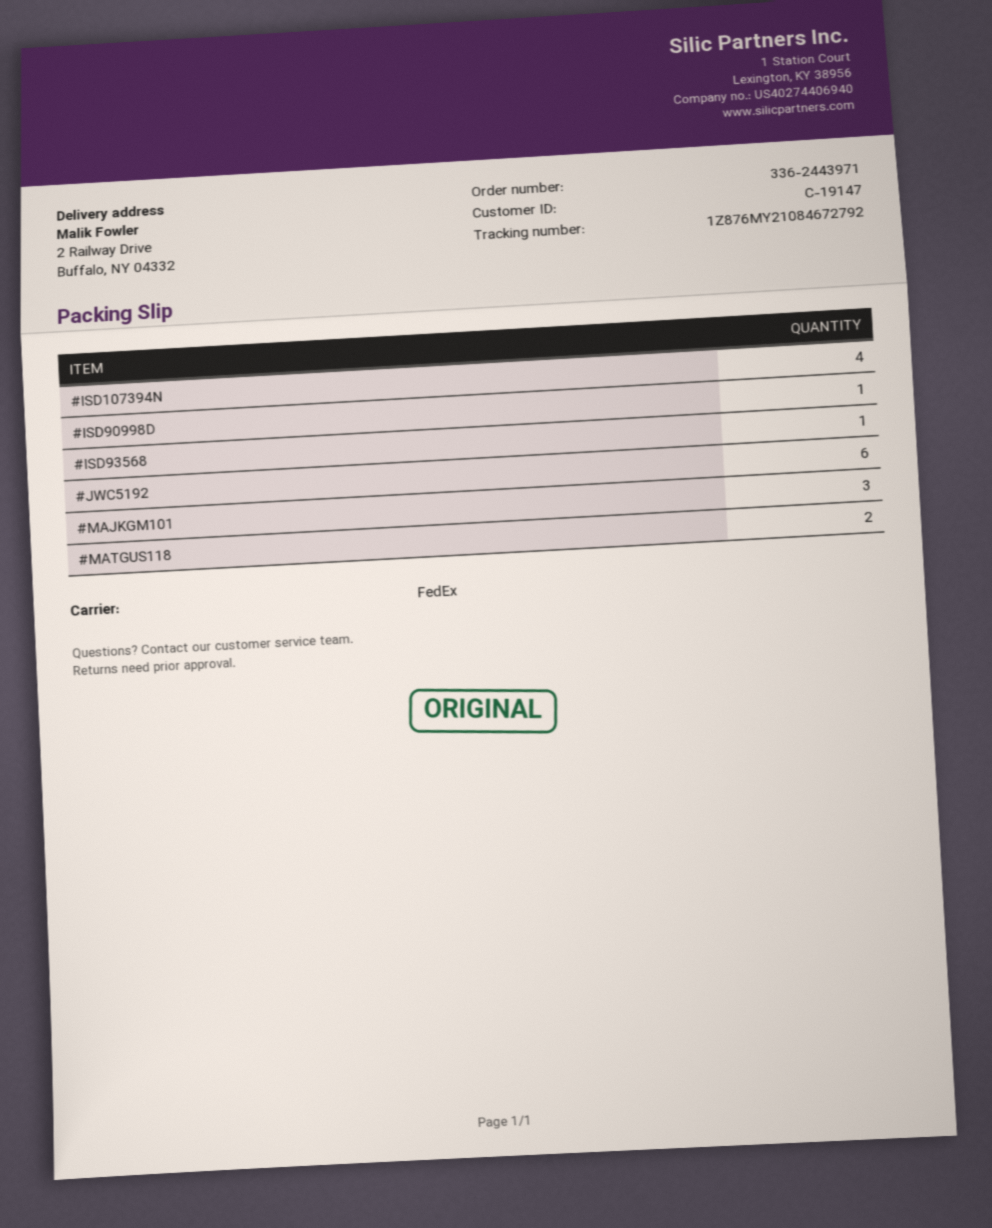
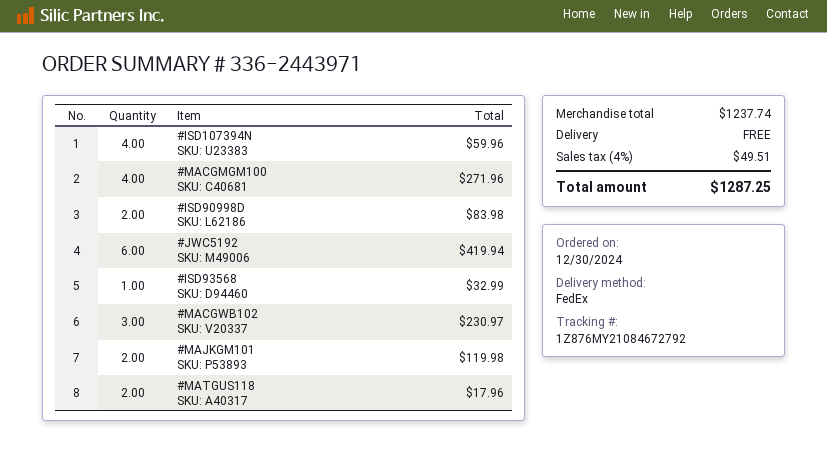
#ISD90998D: 1 -> 2
#MAJKGM101: 3 -> 2
#MACGMGM100: none -> 4
#MACGWB102: none -> 3

